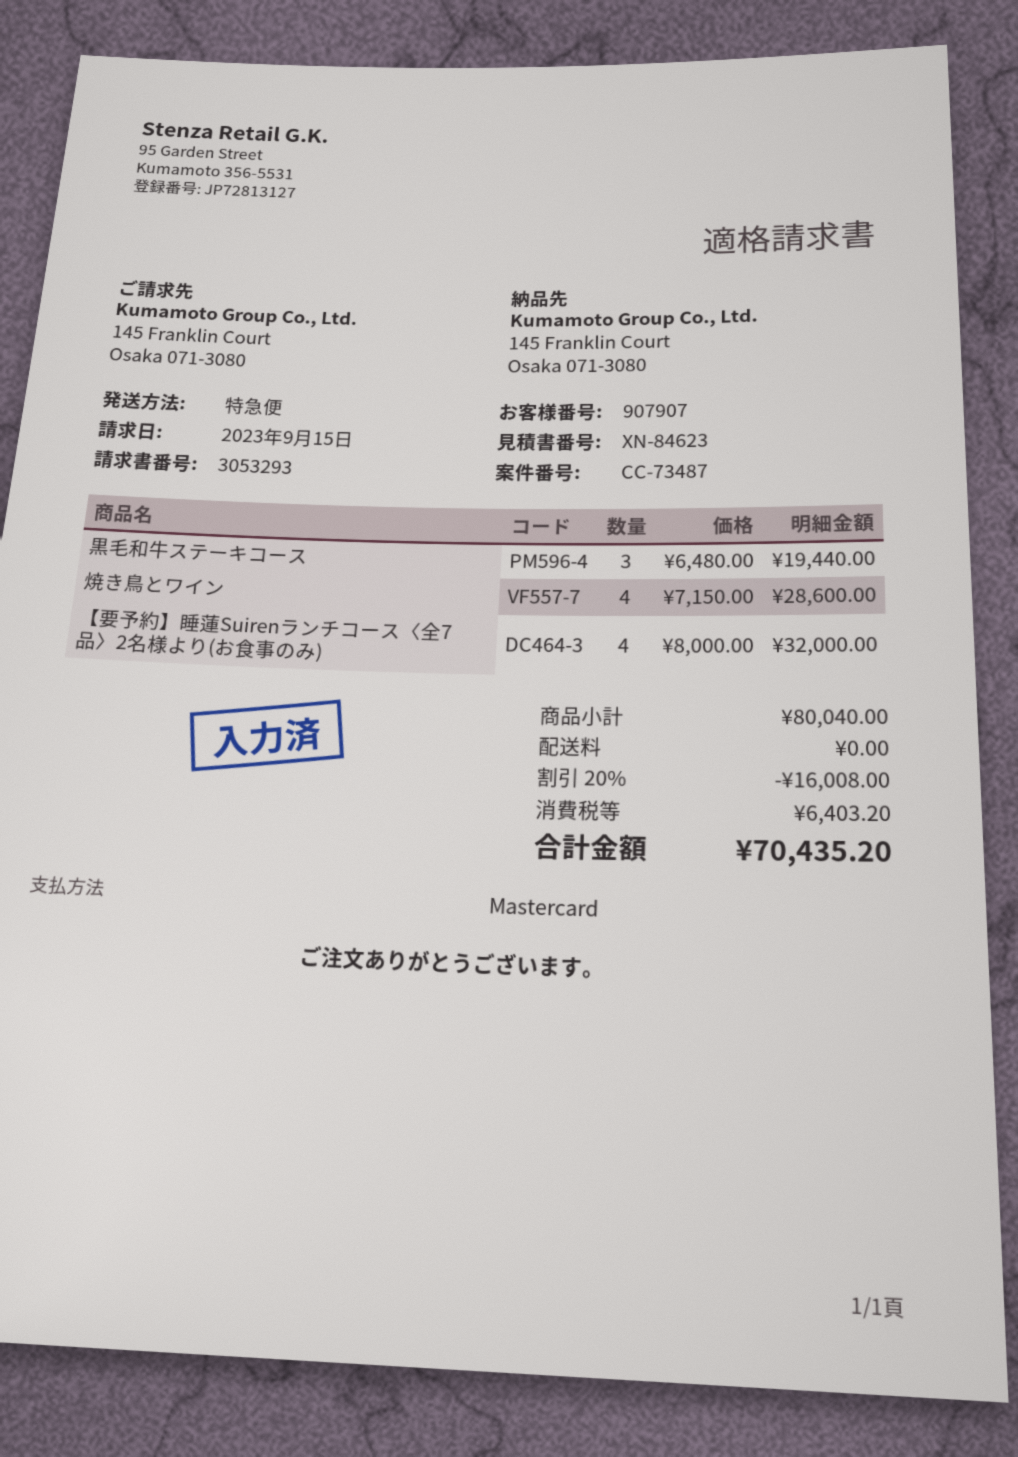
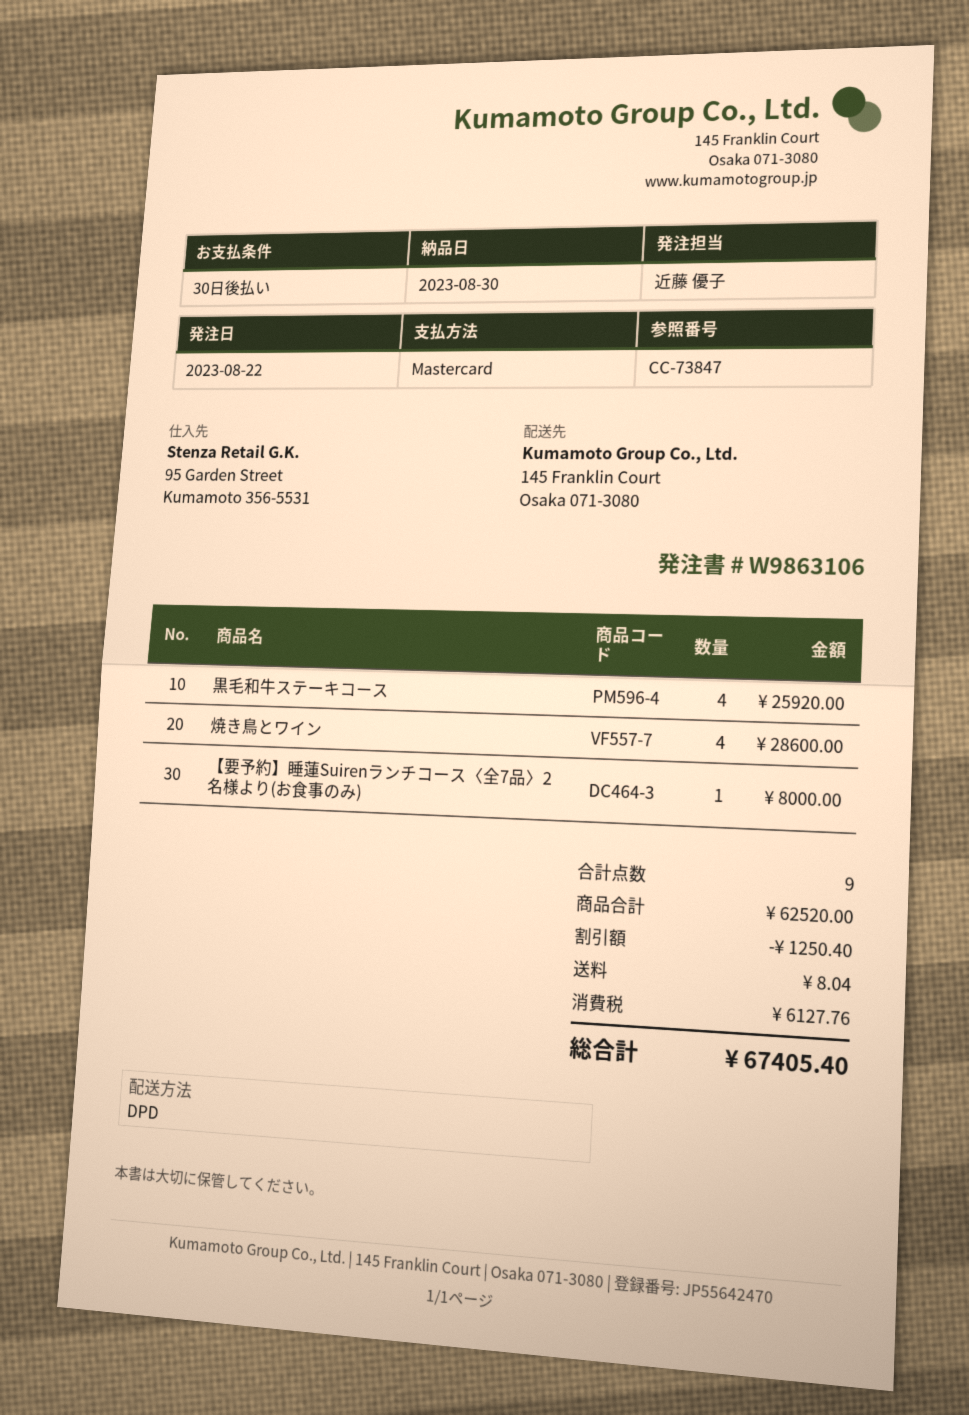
reference: CC-73487 -> CC-73847
shipping method: express -> DPD
黒毛和牛ステーキコース: 3 for 19440.00 -> 4 for 25920.00
【要予約】睡蓮Suirenランチコース〈全7品〉2名様より(お食事のみ): 4 for 32000.00 -> 1 for 8000.00
subtotal: 80040.00 -> 62520.00
discount: 16008.00 -> 1250.40
shipping: 0.00 -> 8.04
tax: 6403.20 -> 6127.76
total: 70435.20 -> 67405.40

